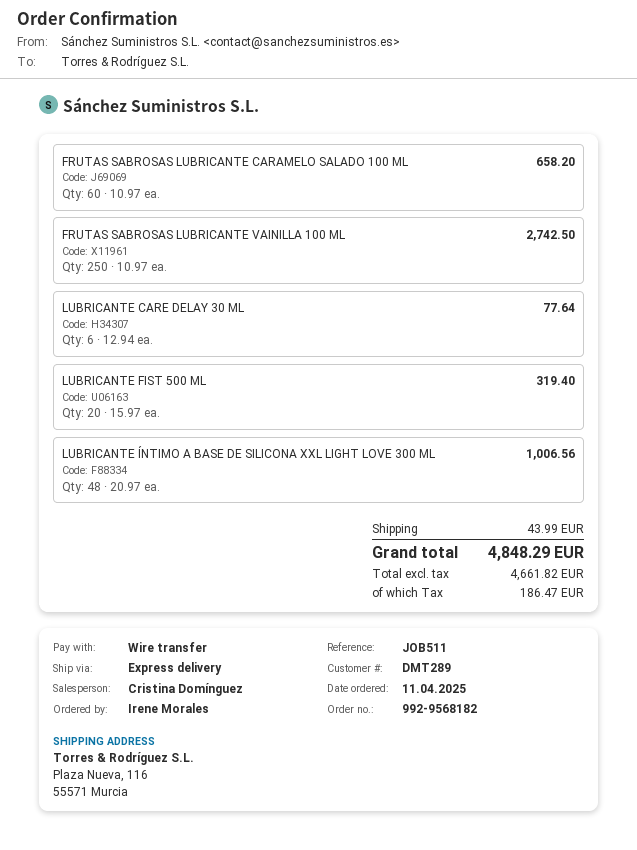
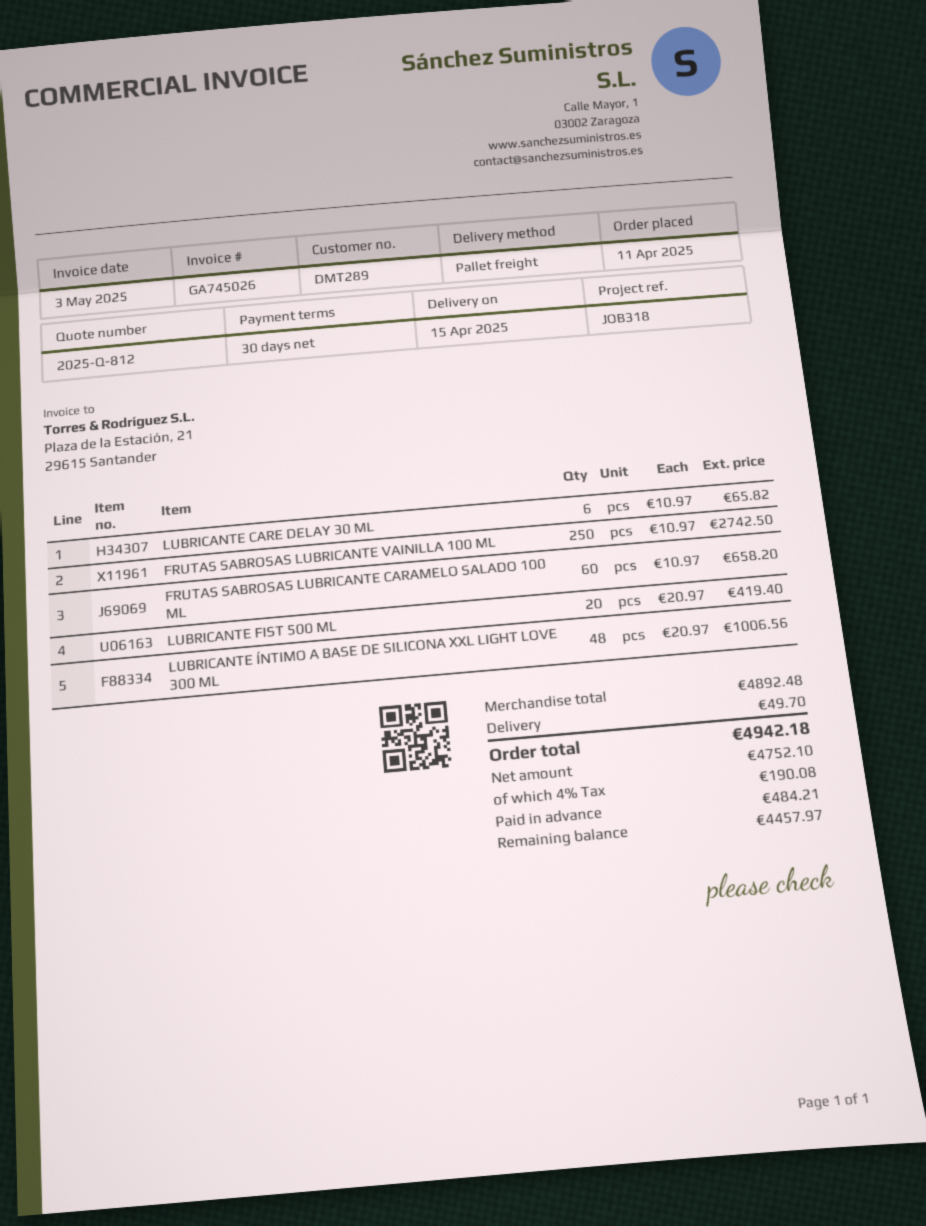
reference: JOB511 -> JOB318
shipping method: express -> pallet freight
LUBRICANTE CARE DELAY 30 ML: 6 x 12.94 = 77.64 -> 6 x 10.97 = 65.82
LUBRICANTE FIST 500 ML: 20 x 15.97 = 319.40 -> 20 x 20.97 = 419.40
shipping: 43.99 -> 49.70
net: 4661.82 -> 4752.10
tax: 186.47 -> 190.08
total: 4848.29 -> 4942.18

